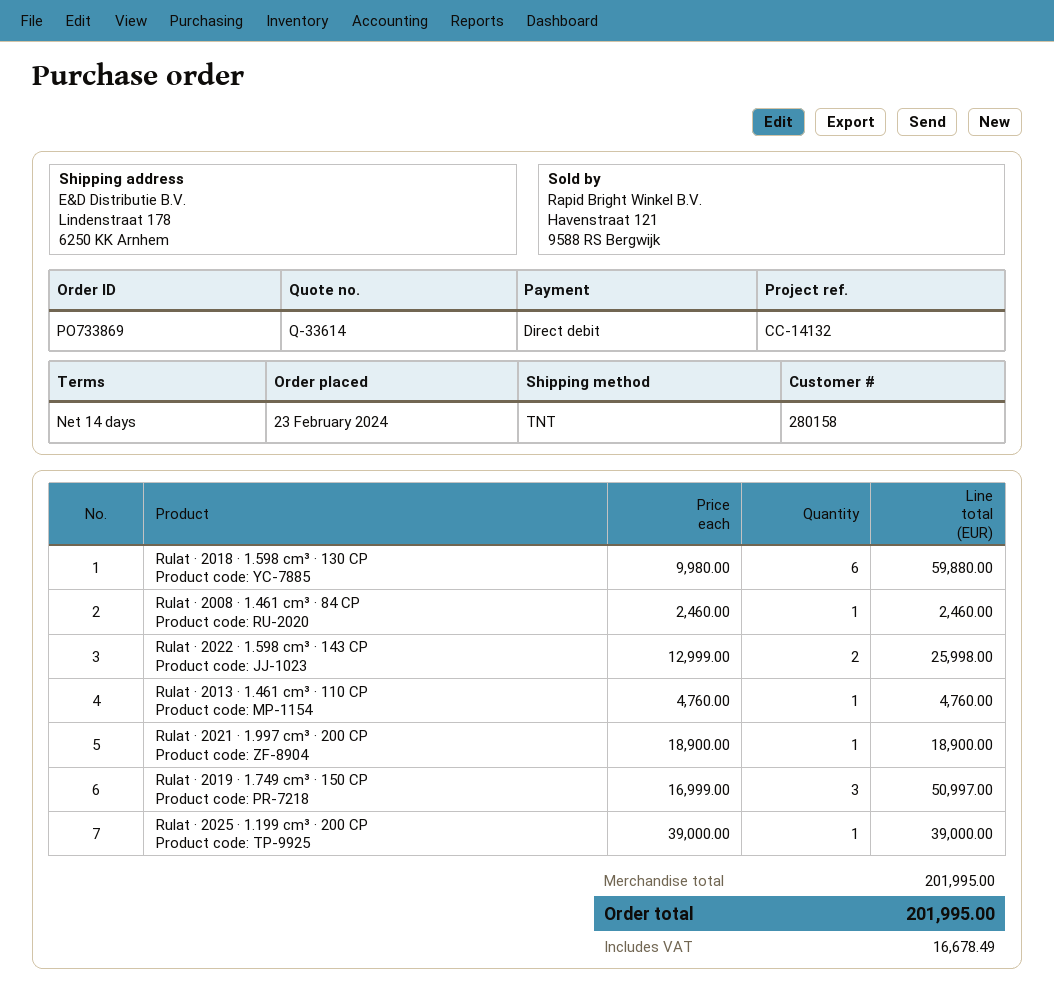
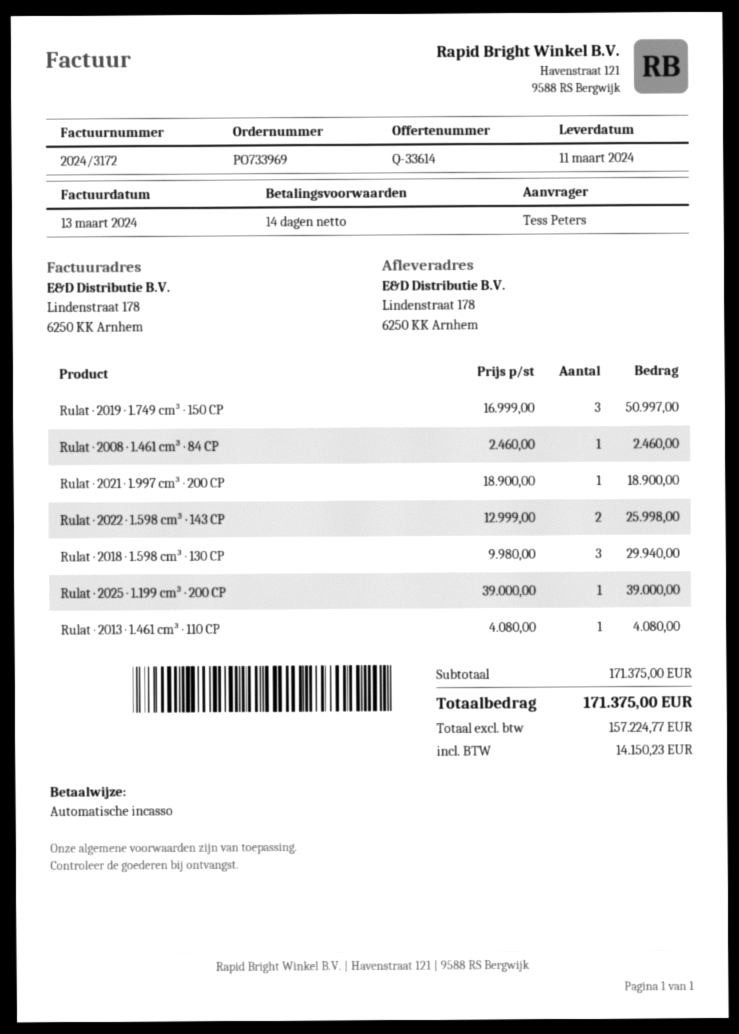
order number: PO733869 -> PO733969
Rulat · 2018 · 1.598 cm³ · 130 CP: 6 x 9980.00 = 59880.00 -> 3 x 9980.00 = 29940.00
Rulat · 2013 · 1.461 cm³ · 110 CP: 1 x 4760.00 = 4760.00 -> 1 x 4080.00 = 4080.00
subtotal: 201995.00 -> 171375.00
tax: 16678.49 -> 14150.23
total: 201995.00 -> 171375.00

